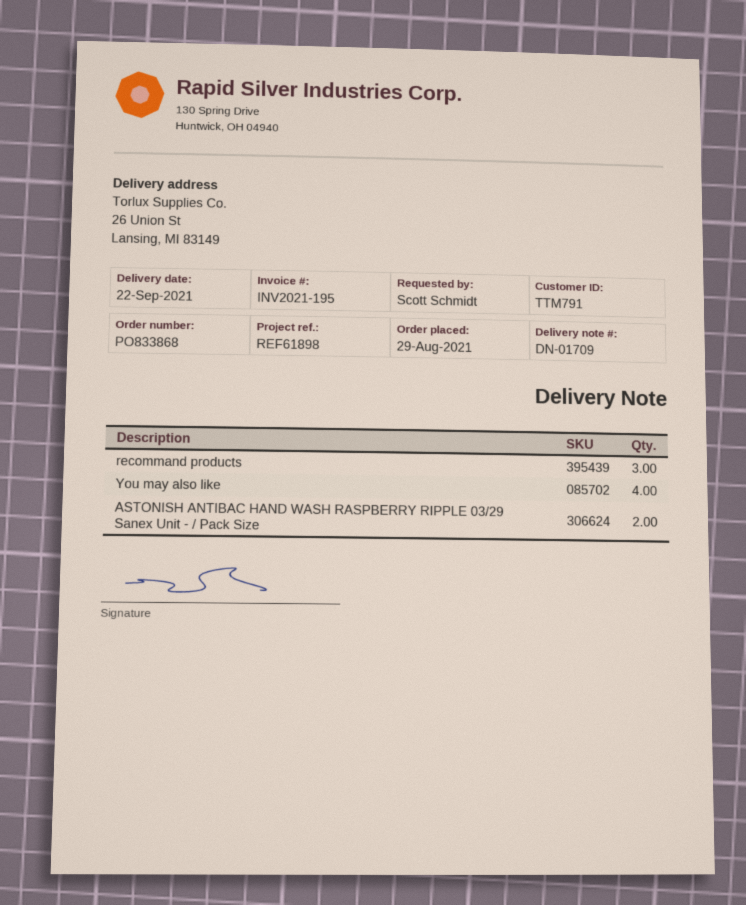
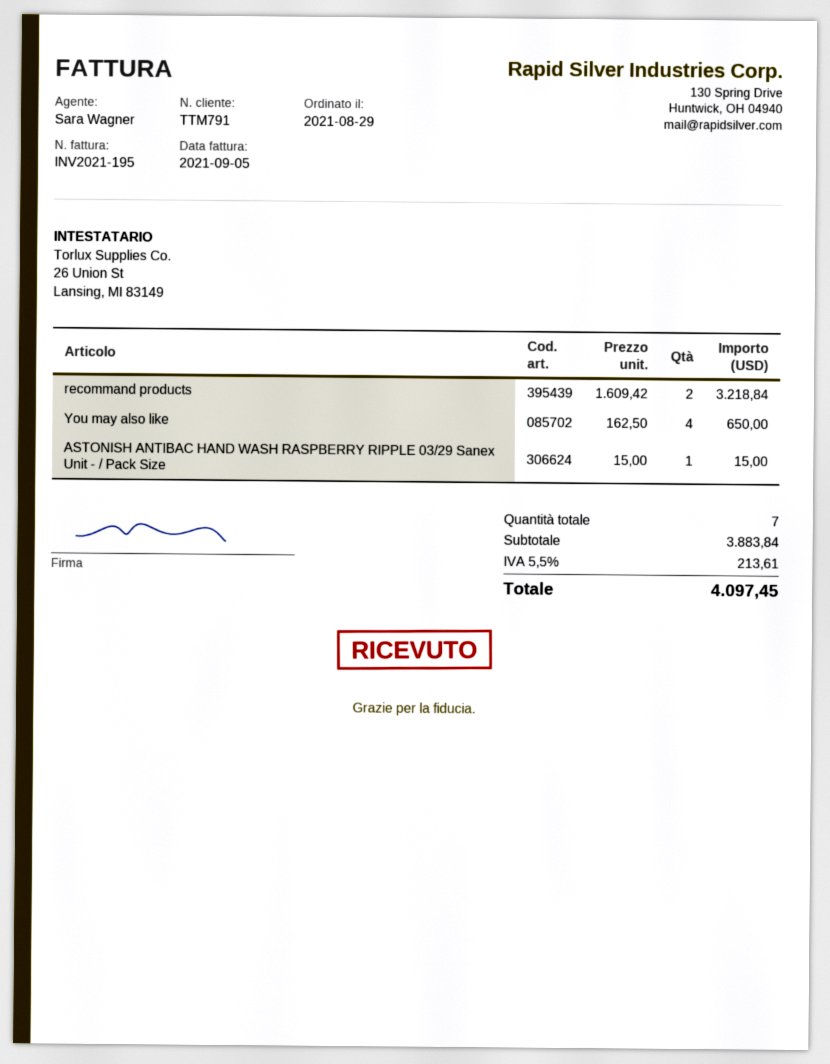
recommand products: 3 -> 2
ASTONISH ANTIBAC HAND WASH RASPBERRY RIPPLE 03/29 Sanex Unit - / Pack Size: 2 -> 1

